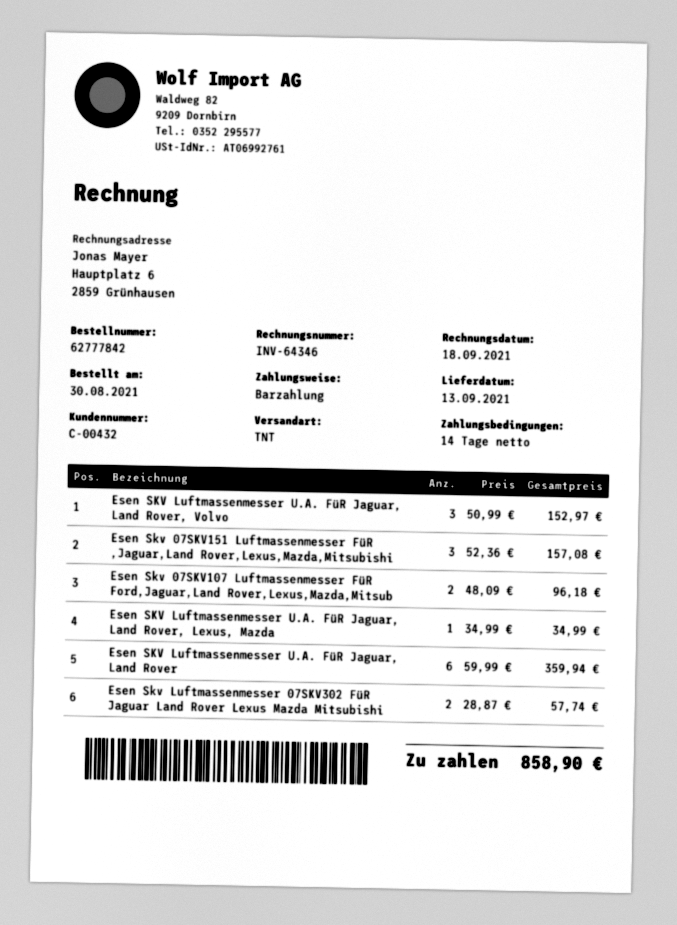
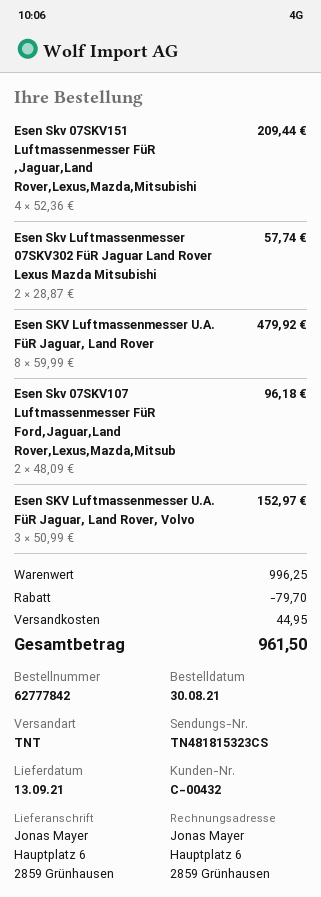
Esen Skv 07SKV151 Luftmassenmesser FüR ,Jaguar,Land Rover,Lexus,Mazda,Mitsubishi: 3 x 52.36 = 157.08 -> 4 x 52.36 = 209.44
Esen SKV Luftmassenmesser U.A. FüR Jaguar, Land Rover, Lexus, Mazda: 1 x 34.99 = 34.99 -> none
Esen SKV Luftmassenmesser U.A. FüR Jaguar, Land Rover: 6 x 59.99 = 359.94 -> 8 x 59.99 = 479.92
discount: none -> 79.70
shipping: none -> 44.95
total: 858.90 -> 961.50

